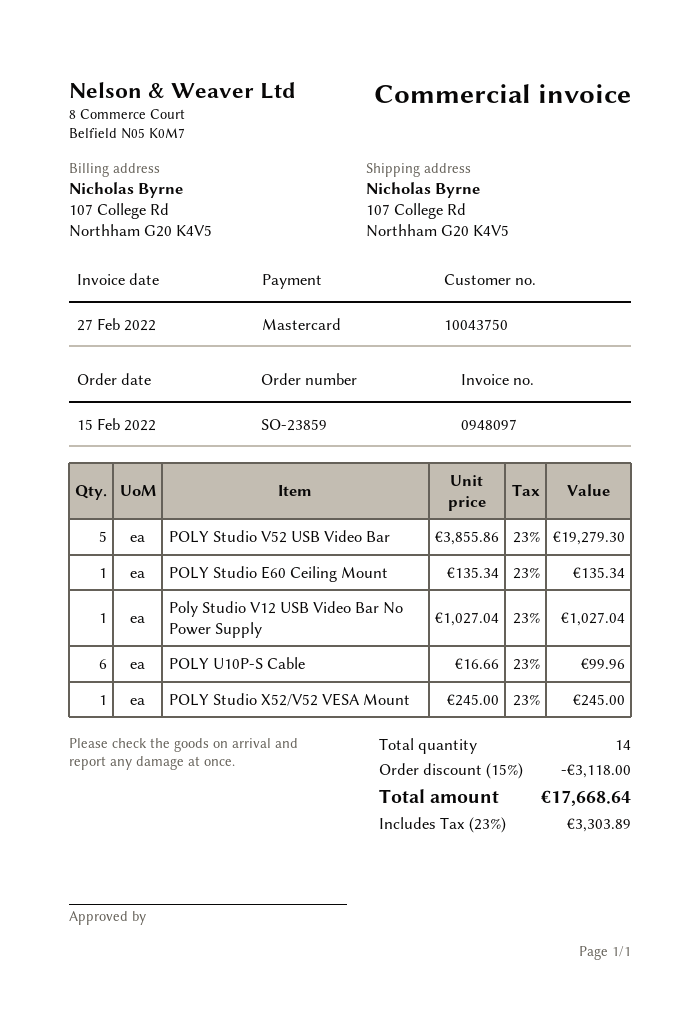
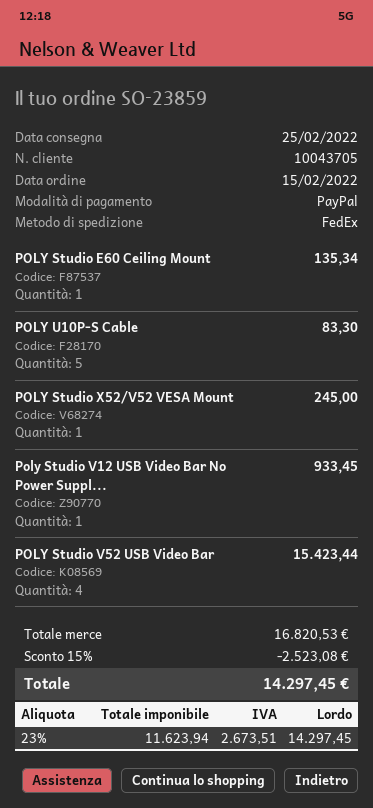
customer number: 10043750 -> 10043705
payment method: Mastercard -> PayPal
POLY Studio V52 USB Video Bar: 5 for 19279.30 -> 4 for 15423.44
Poly Studio V12 USB Video Bar No Power Supply: 1 for 1027.04 -> 1 for 933.45
POLY U10P-S Cable: 6 for 99.96 -> 5 for 83.30
discount: 15% = 3118.00 -> 15% = 2523.08
tax: 23% = 3303.89 -> 23% = 2673.51
total: 17668.64 -> 14297.45

